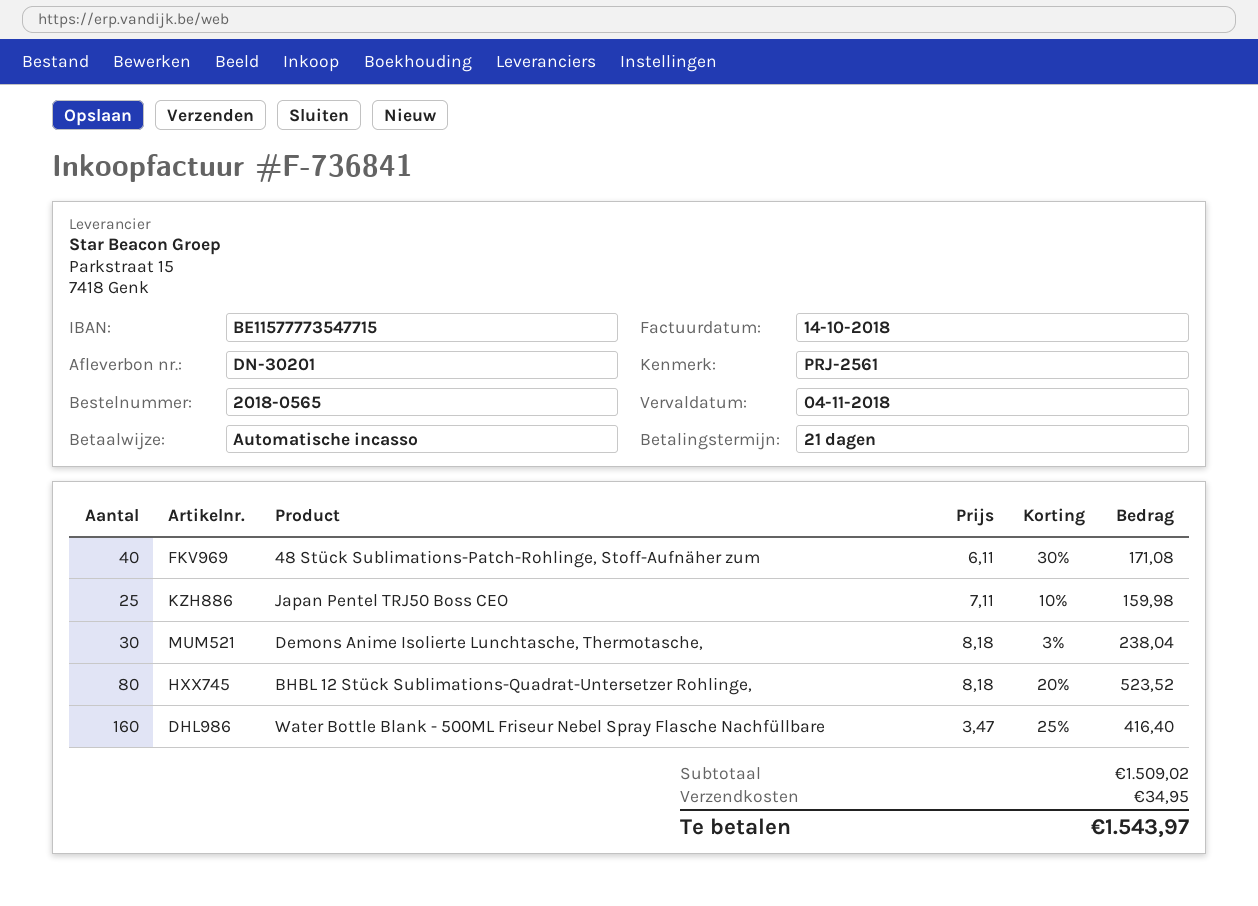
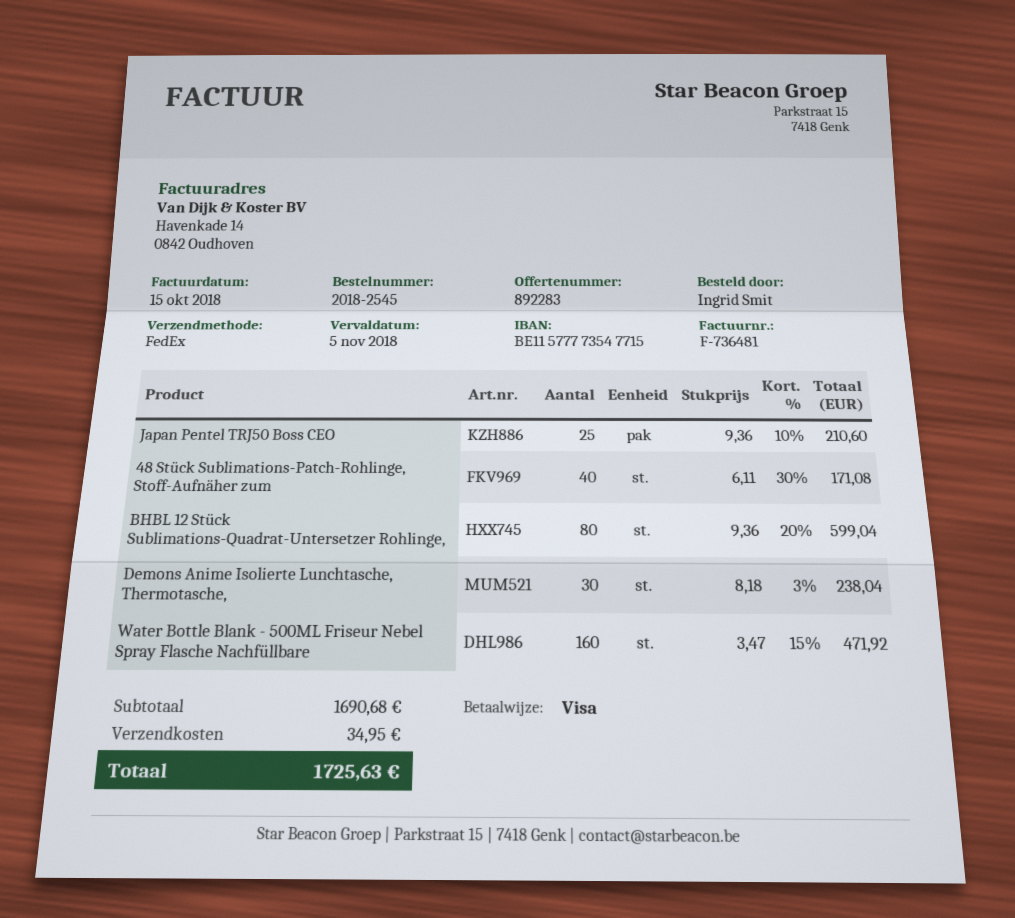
order number: 2018-0565 -> 2018-2545
invoice number: F-736841 -> F-736481
invoice date: 2018-10-14 -> 2018-10-15
due date: 2018-11-04 -> 2018-11-05
payment method: direct debit -> Visa
Japan Pentel TRJ50 Boss CEO: 25 x 7.11 - 10% = 159.98 -> 25 x 9.36 - 10% = 210.60
BHBL 12 Stück Sublimations-Quadrat-Untersetzer Rohlinge,: 80 x 8.18 - 20% = 523.52 -> 80 x 9.36 - 20% = 599.04
Water Bottle Blank - 500ML Friseur Nebel Spray Flasche Nachfüllbare: 160 x 3.47 - 25% = 416.40 -> 160 x 3.47 - 15% = 471.92
subtotal: 1509.02 -> 1690.68
total: 1543.97 -> 1725.63

